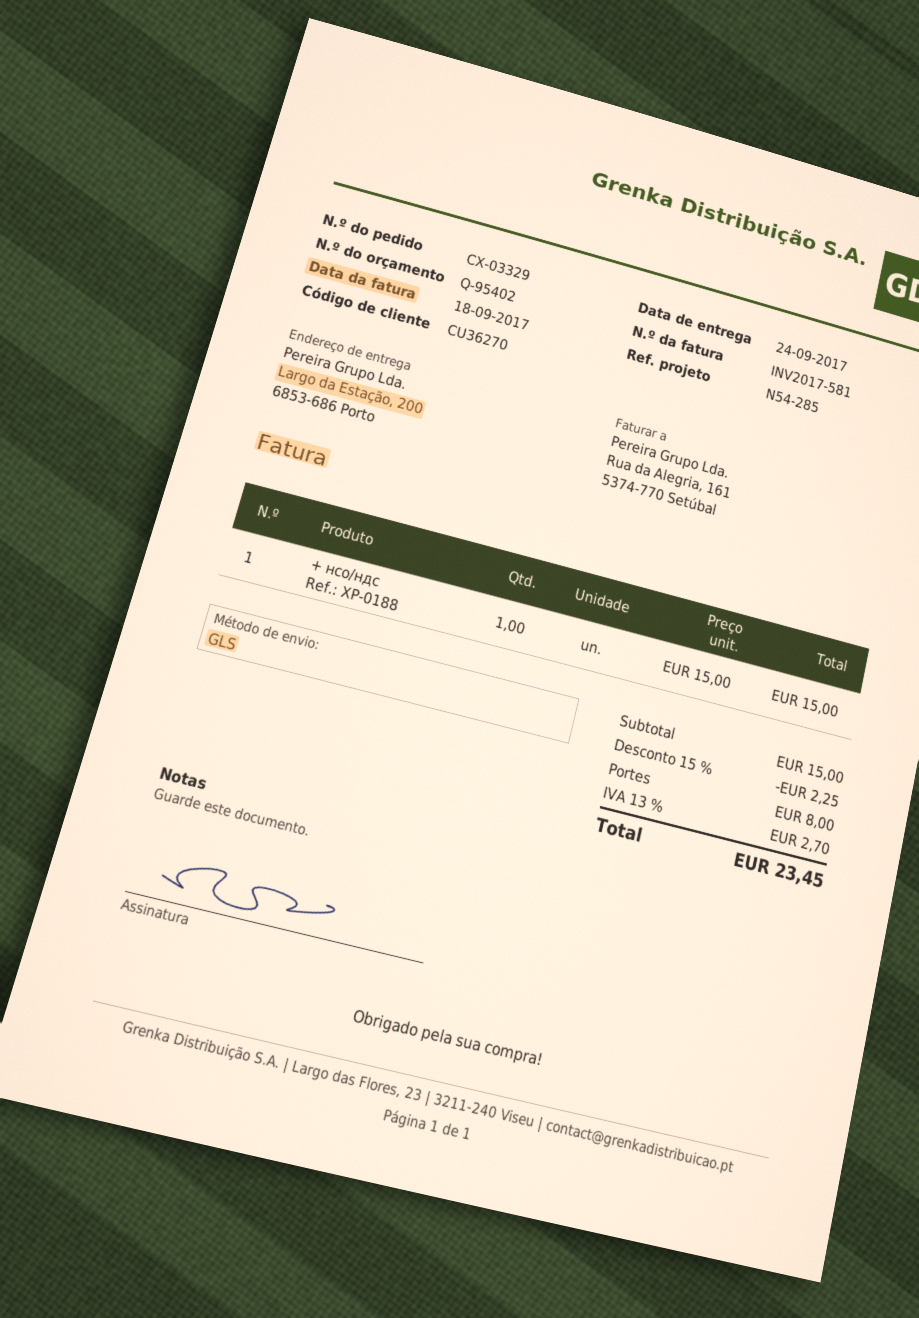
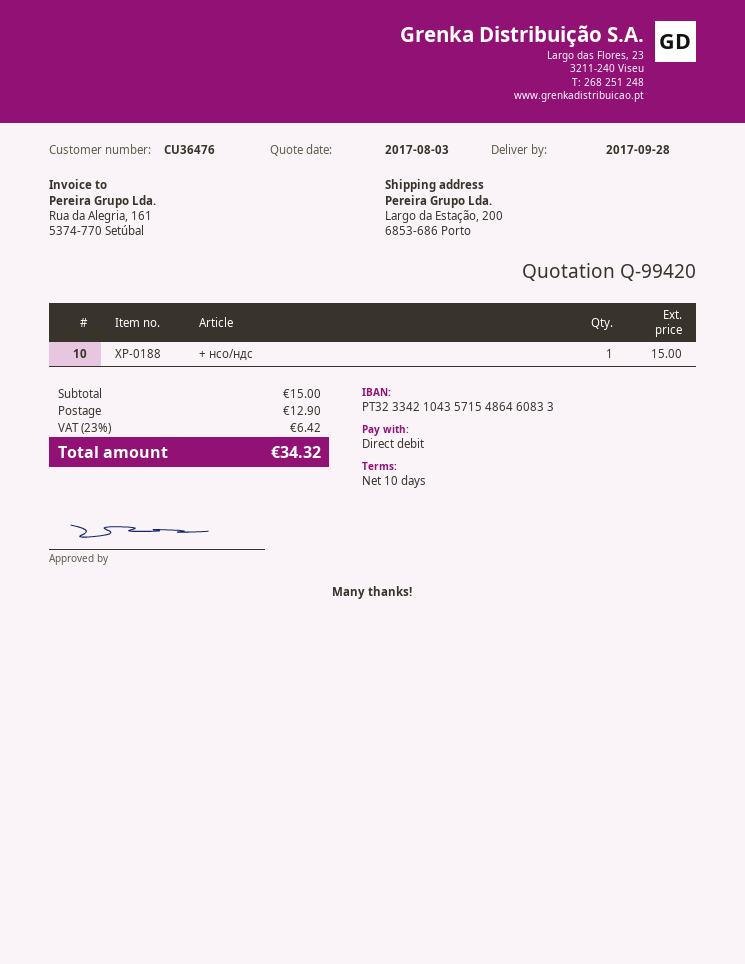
quote number: Q-95402 -> Q-99420
delivery date: 2017-09-24 -> 2017-09-28
customer number: CU36270 -> CU36476
discount: 15% = 2.25 -> none
shipping: 8.00 -> 12.90
tax: 13% = 2.70 -> 23% = 6.42
total: 23.45 -> 34.32

